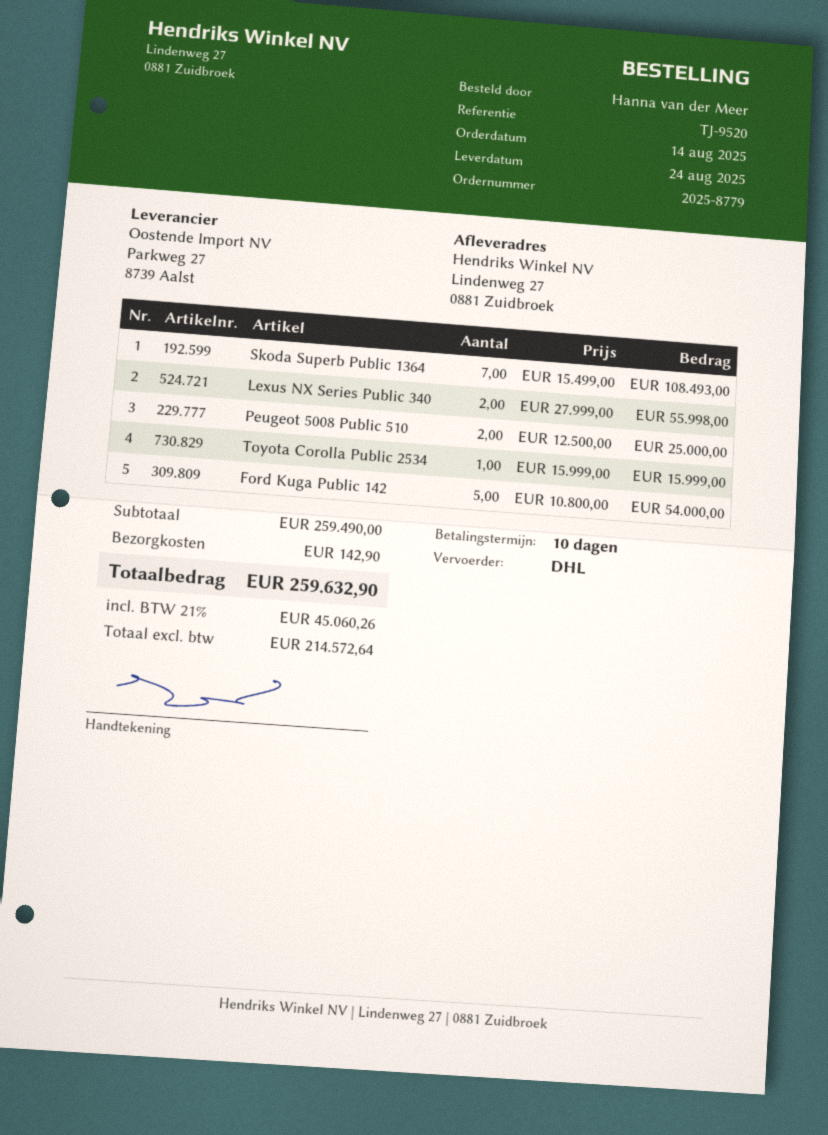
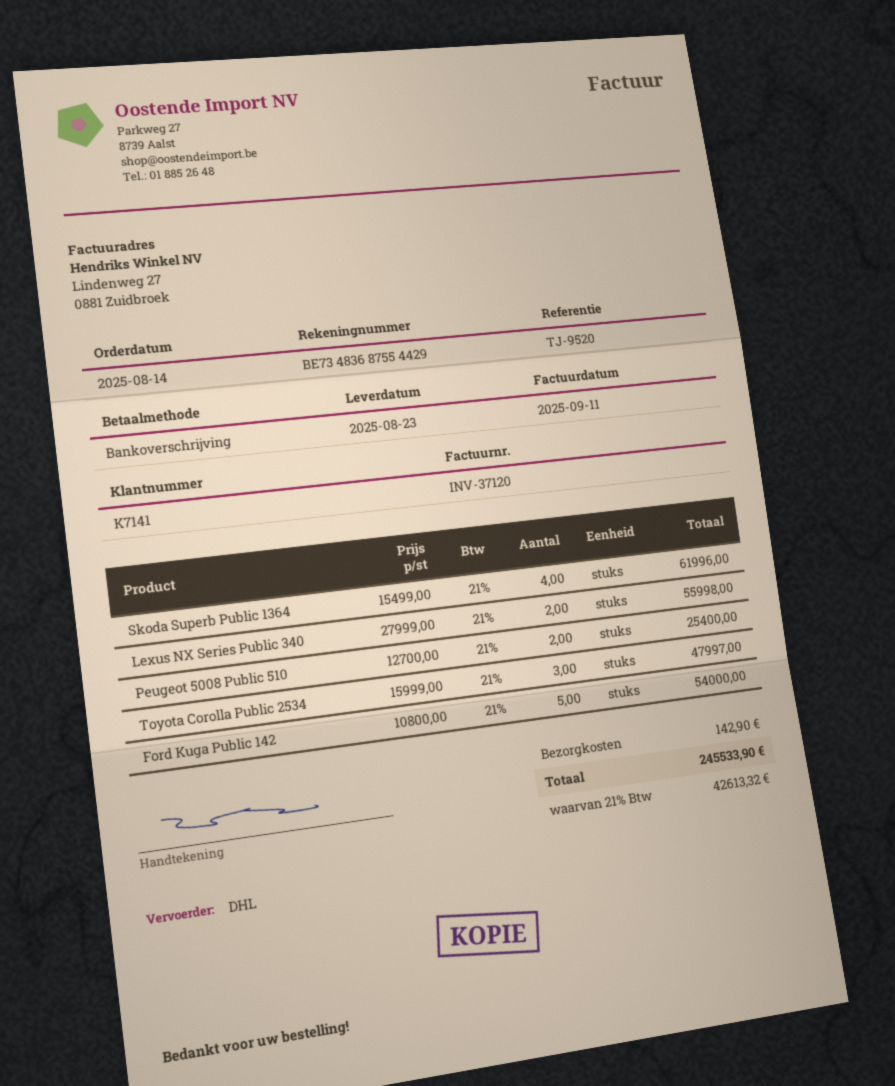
delivery date: 2025-08-24 -> 2025-08-23
Skoda Superb Public 1364: 7 x 15499.00 = 108493.00 -> 4 x 15499.00 = 61996.00
Peugeot 5008 Public 510: 2 x 12500.00 = 25000.00 -> 2 x 12700.00 = 25400.00
Toyota Corolla Public 2534: 1 x 15999.00 = 15999.00 -> 3 x 15999.00 = 47997.00
tax: 21% = 45060.26 -> 21% = 42613.32
total: 259632.90 -> 245533.90

